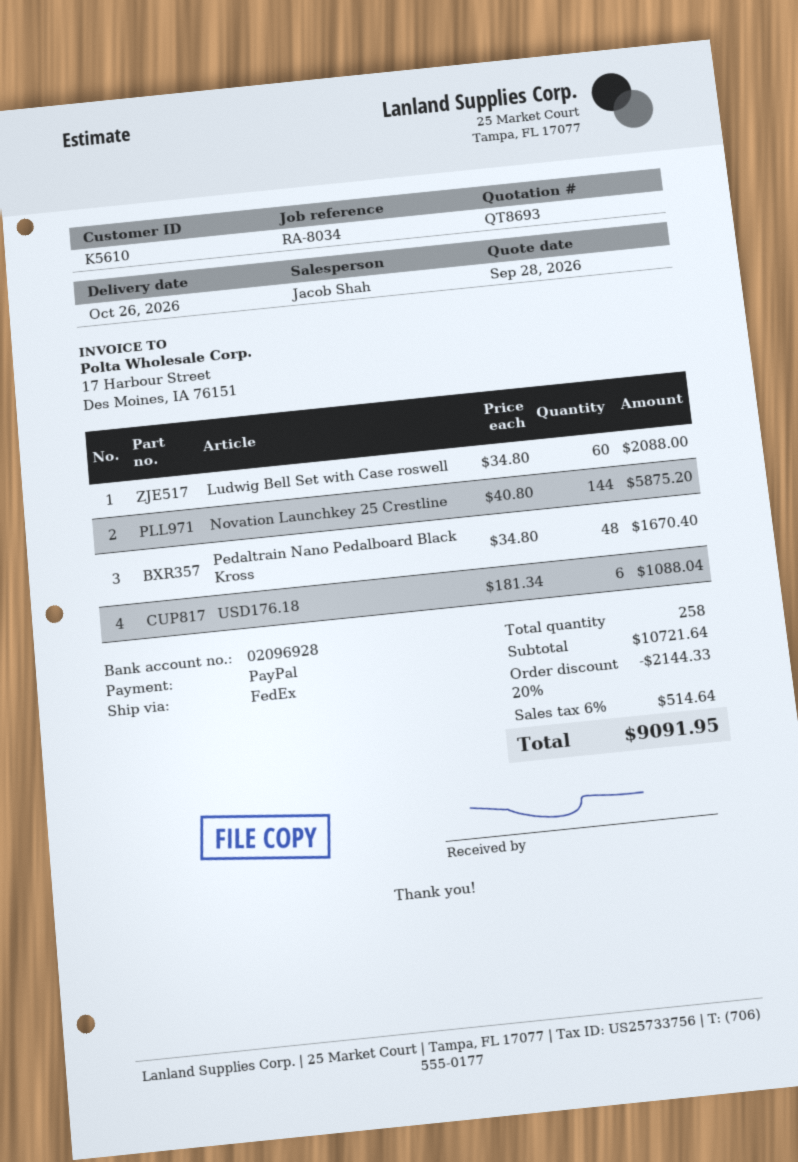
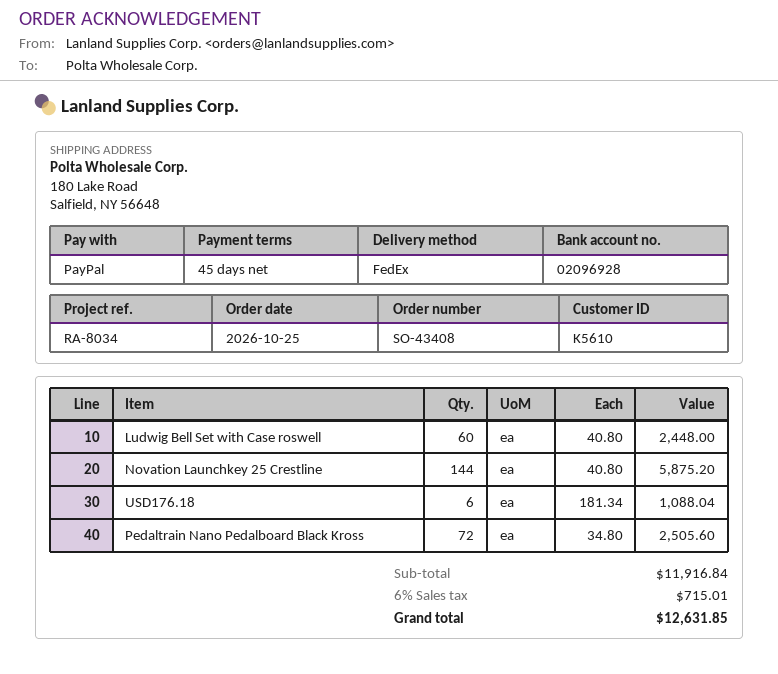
Ludwig Bell Set with Case roswell: 60 x 34.80 = 2088.00 -> 60 x 40.80 = 2448.00
Pedaltrain Nano Pedalboard Black Kross: 48 x 34.80 = 1670.40 -> 72 x 34.80 = 2505.60
subtotal: 10721.64 -> 11916.84
discount: 20% = 2144.33 -> none
tax: 6% = 514.64 -> 6% = 715.01
total: 9091.95 -> 12631.85

